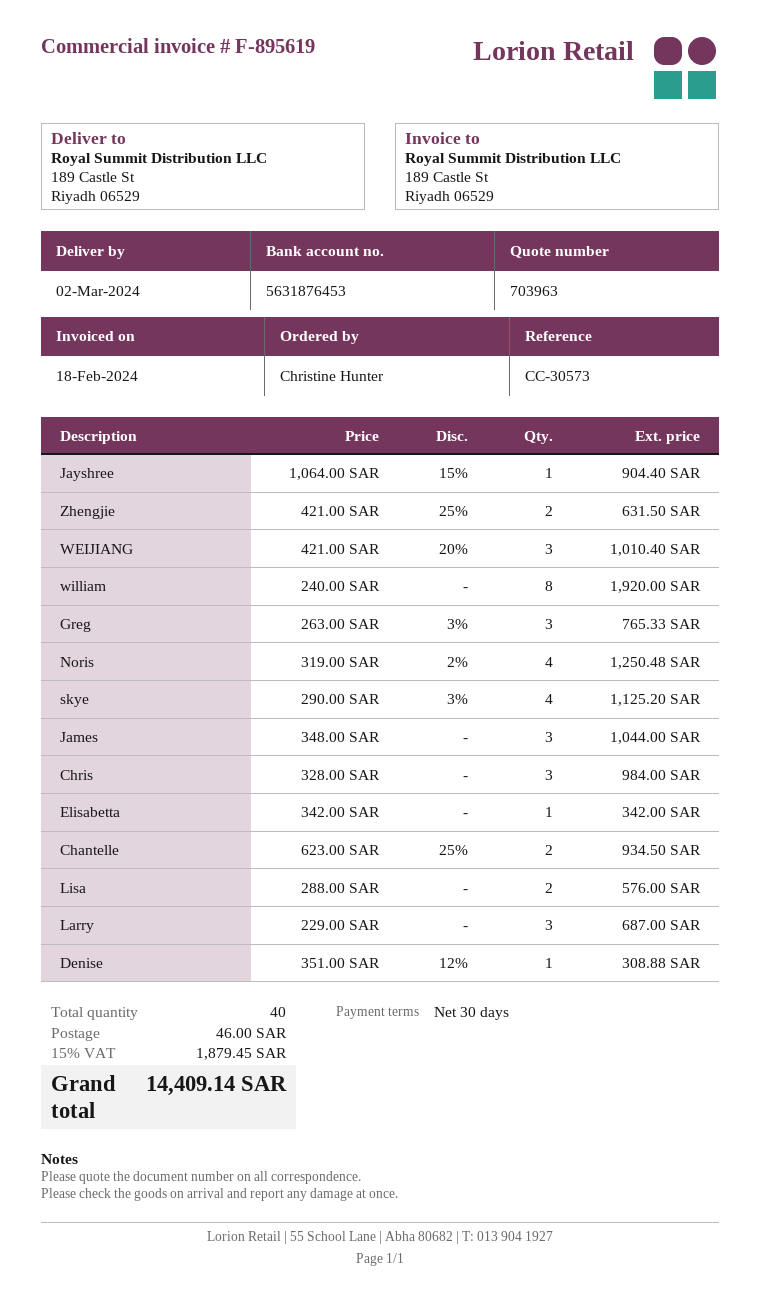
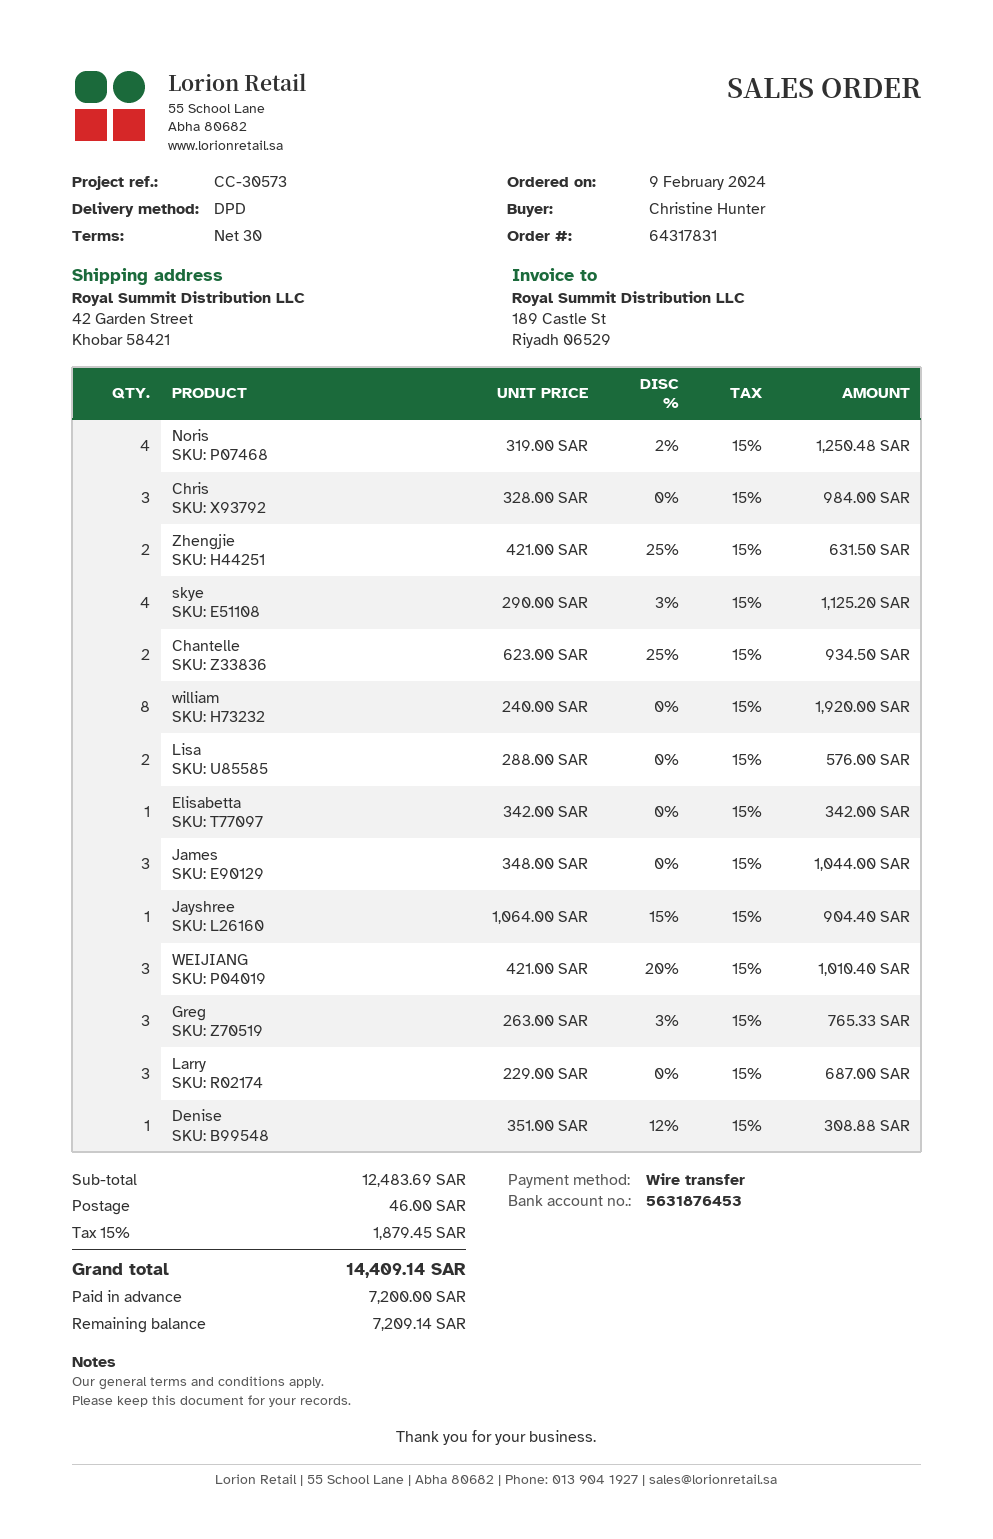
ship to: 189 Castle St, Riyadh 06529 -> 42 Garden Street, Khobar 58421

